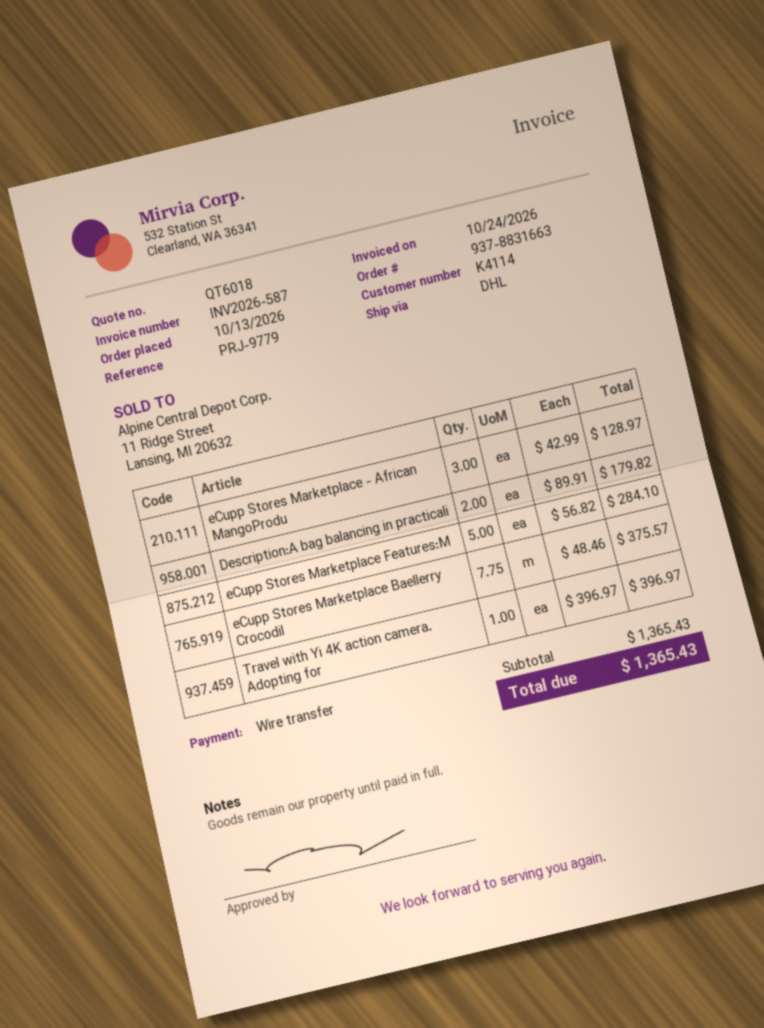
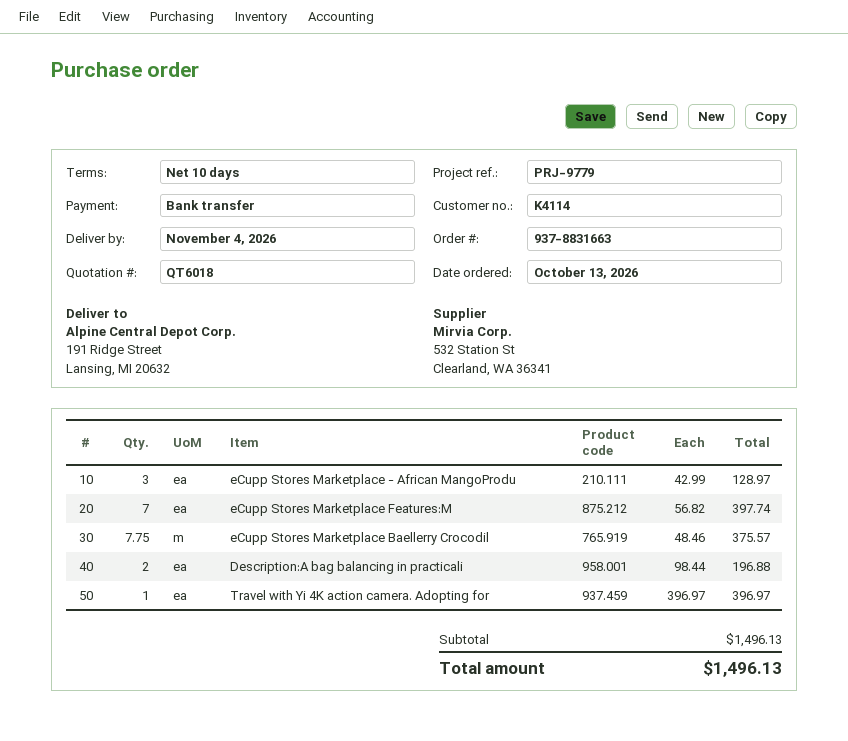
Description:A bag balancing in practicali: 2 x 89.91 = 179.82 -> 2 x 98.44 = 196.88
eCupp Stores Marketplace Features:M: 5 x 56.82 = 284.10 -> 7 x 56.82 = 397.74
subtotal: 1365.43 -> 1496.13
total: 1365.43 -> 1496.13

